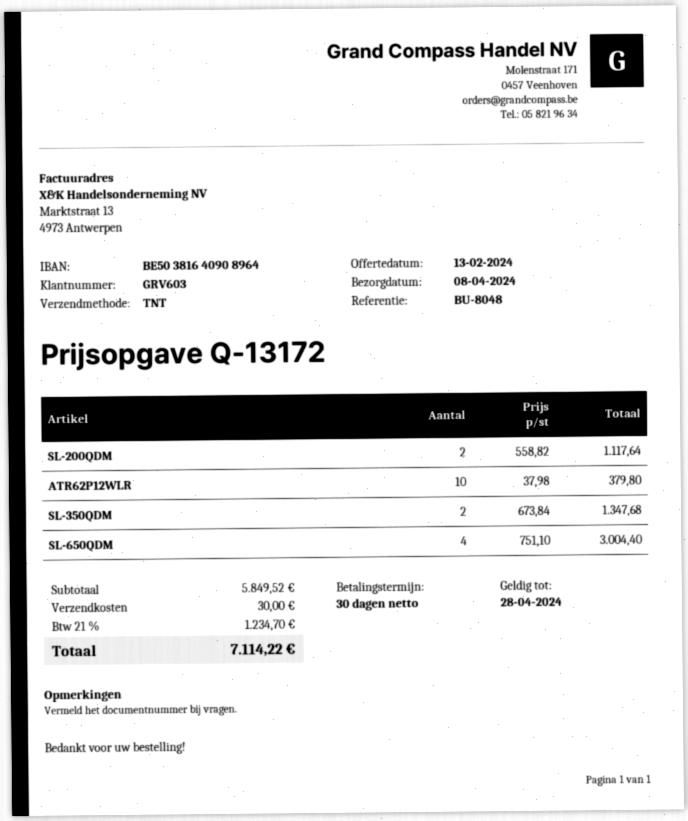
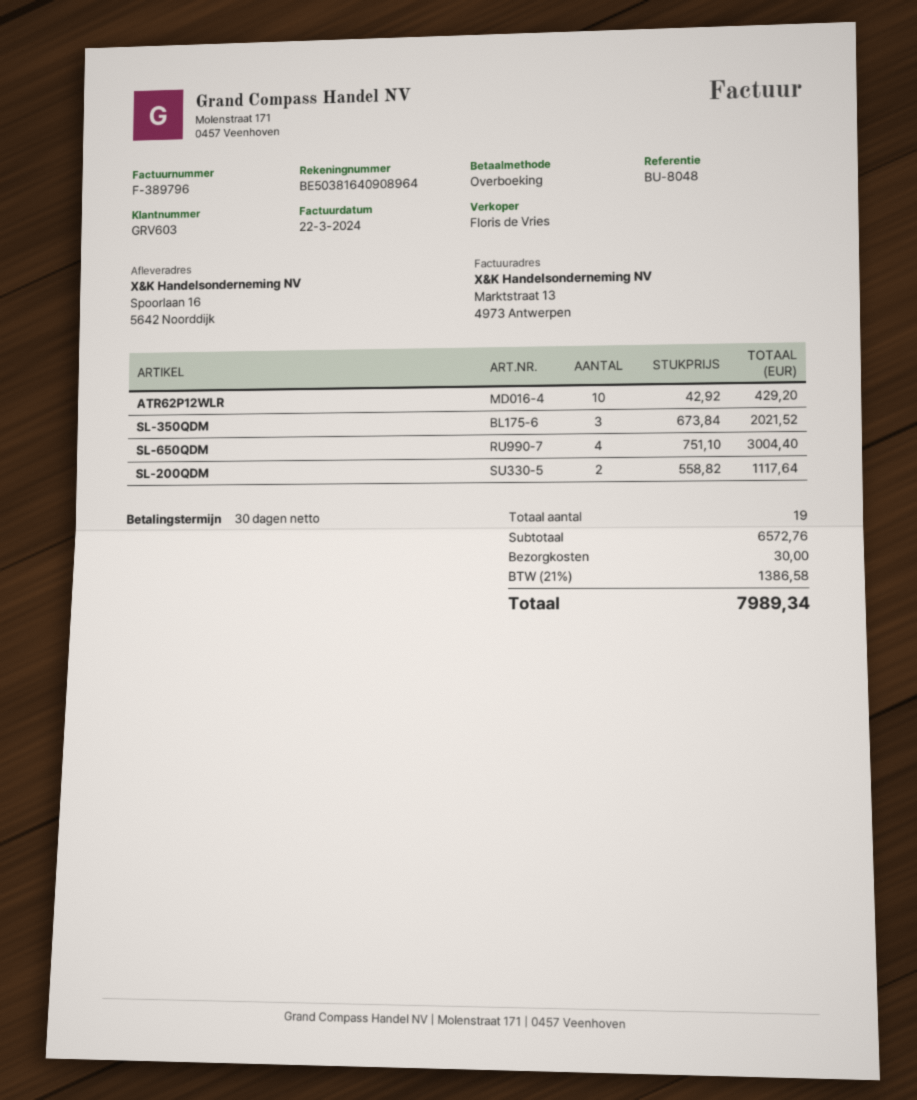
ATR62P12WLR: 10 x 37.98 = 379.80 -> 10 x 42.92 = 429.20
SL-350QDM: 2 x 673.84 = 1347.68 -> 3 x 673.84 = 2021.52
subtotal: 5849.52 -> 6572.76
tax: 21% = 1234.70 -> 21% = 1386.58
total: 7114.22 -> 7989.34

